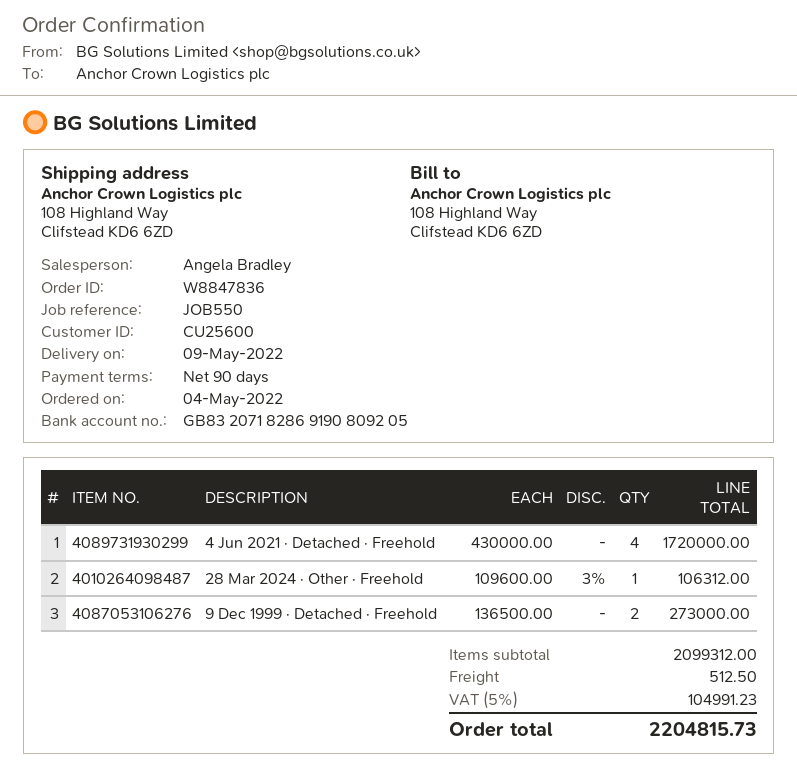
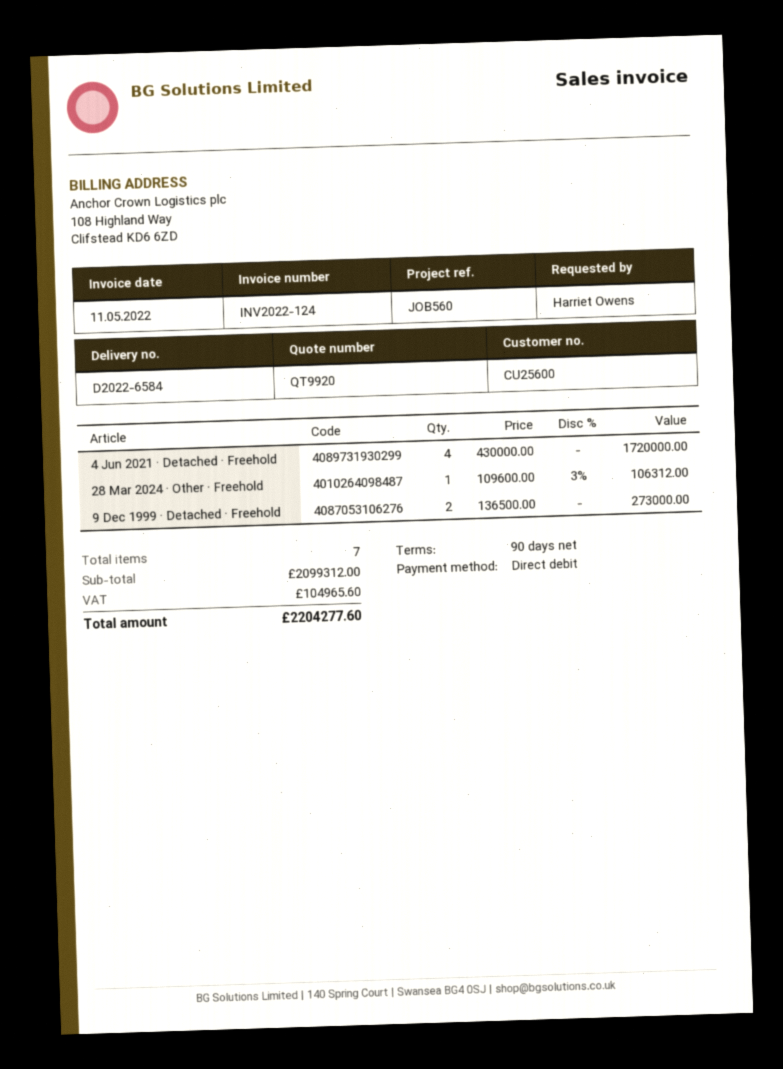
reference: JOB550 -> JOB560
shipping: 512.50 -> none
tax: 104991.23 -> 104965.60
total: 2204815.73 -> 2204277.60

